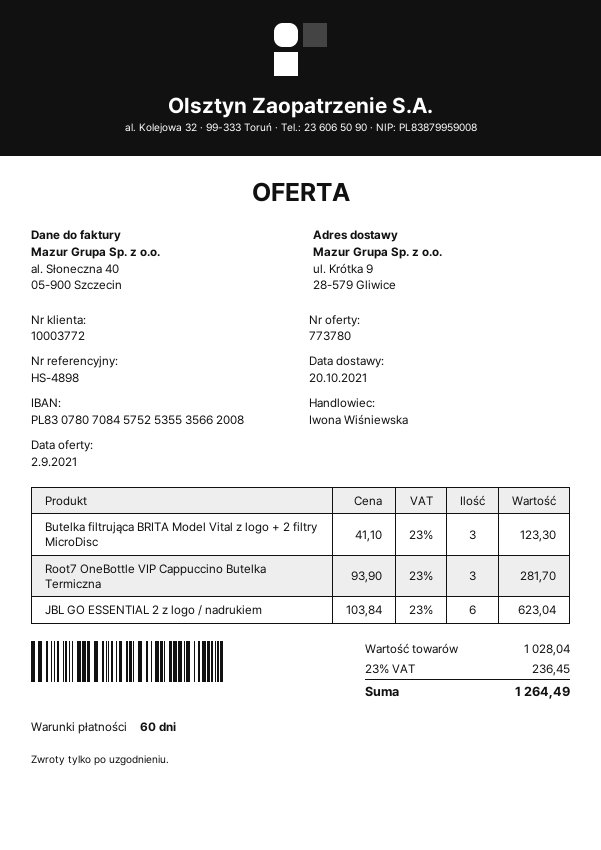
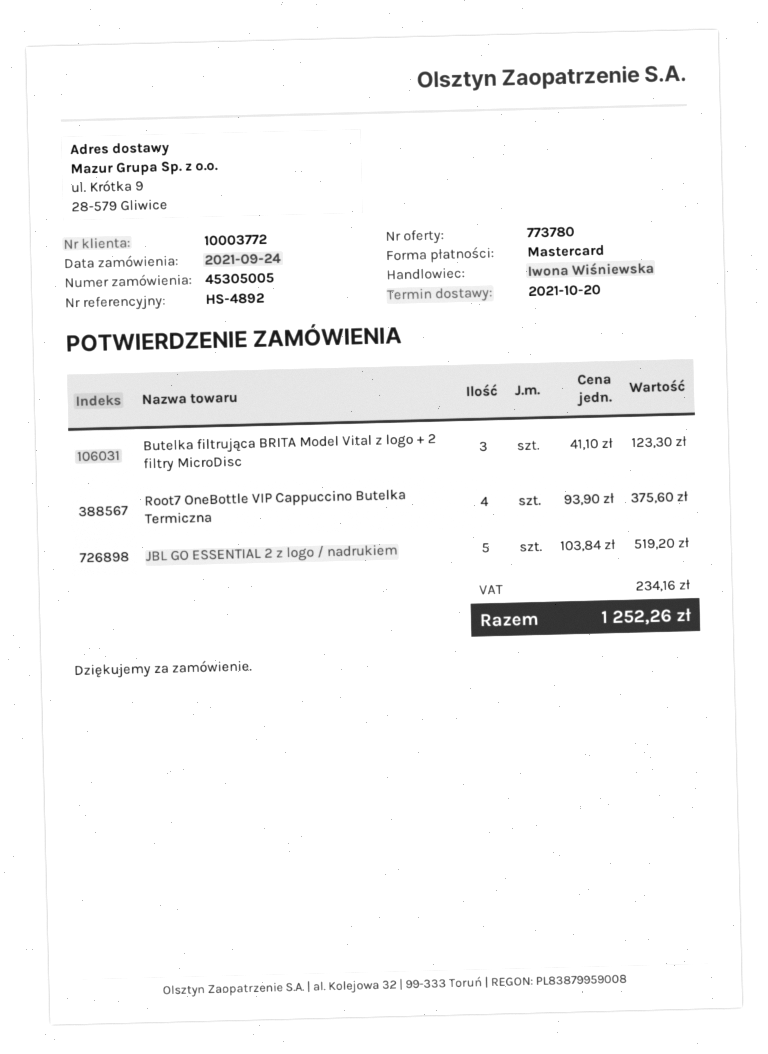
reference: HS-4898 -> HS-4892
Root7 OneBottle VIP Cappuccino Butelka Termiczna: 3 x 93.90 = 281.70 -> 4 x 93.90 = 375.60
JBL GO ESSENTIAL 2 z logo / nadrukiem: 6 x 103.84 = 623.04 -> 5 x 103.84 = 519.20
tax: 236.45 -> 234.16
total: 1264.49 -> 1252.26

